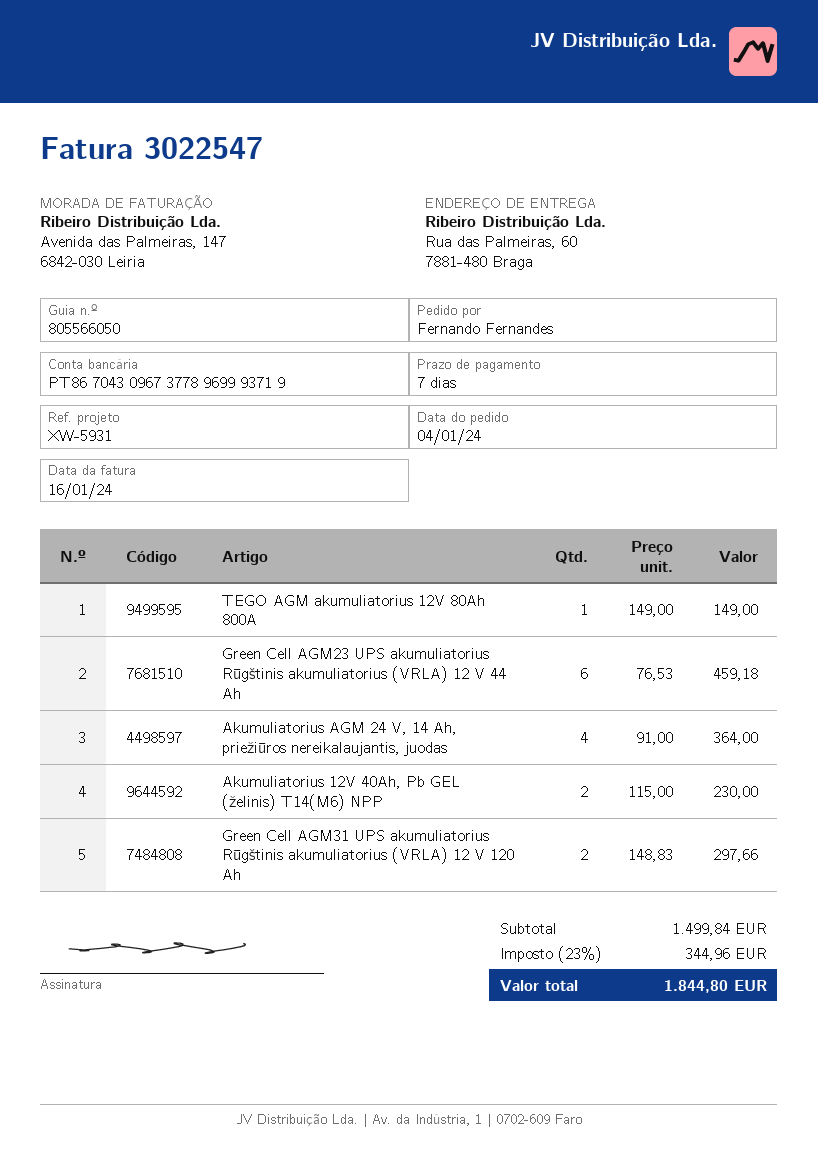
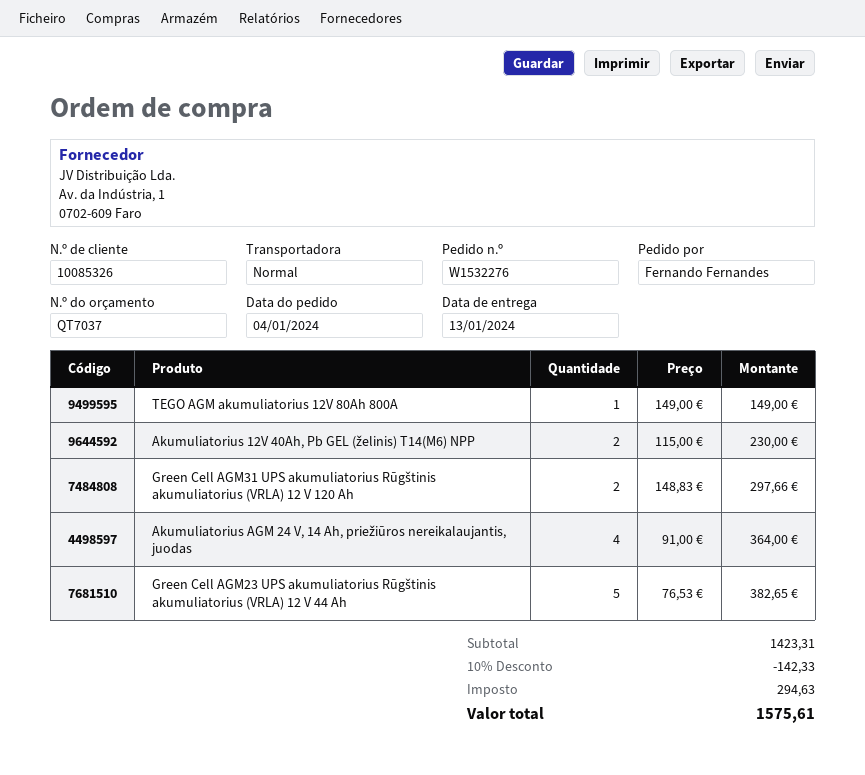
Green Cell AGM23 UPS akumuliatorius Rūgštinis akumuliatorius (VRLA) 12 V 44 Ah: 6 x 76.53 = 459.18 -> 5 x 76.53 = 382.65
subtotal: 1499.84 -> 1423.31
discount: none -> 10% = 142.33
tax: 344.96 -> 294.63
total: 1844.80 -> 1575.61

